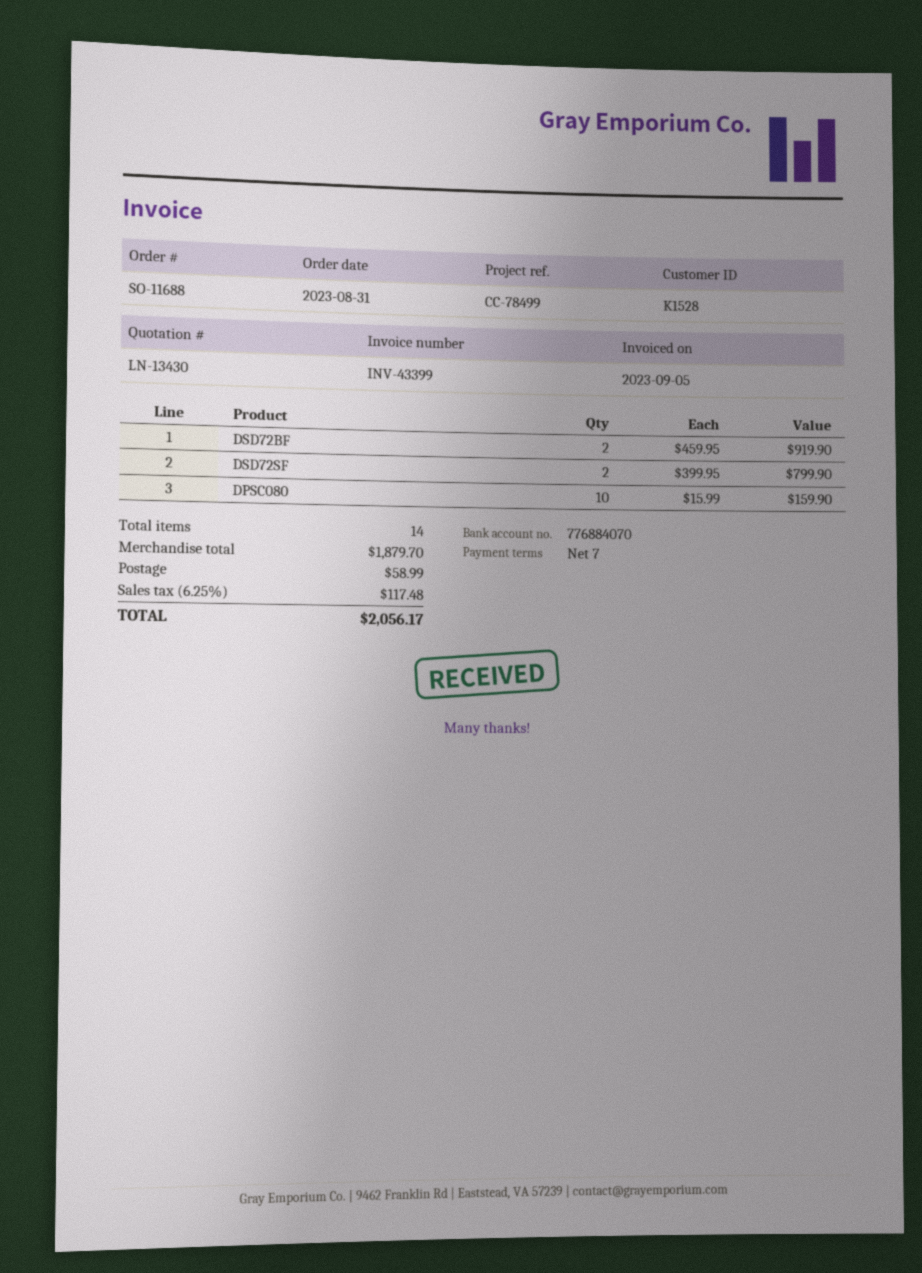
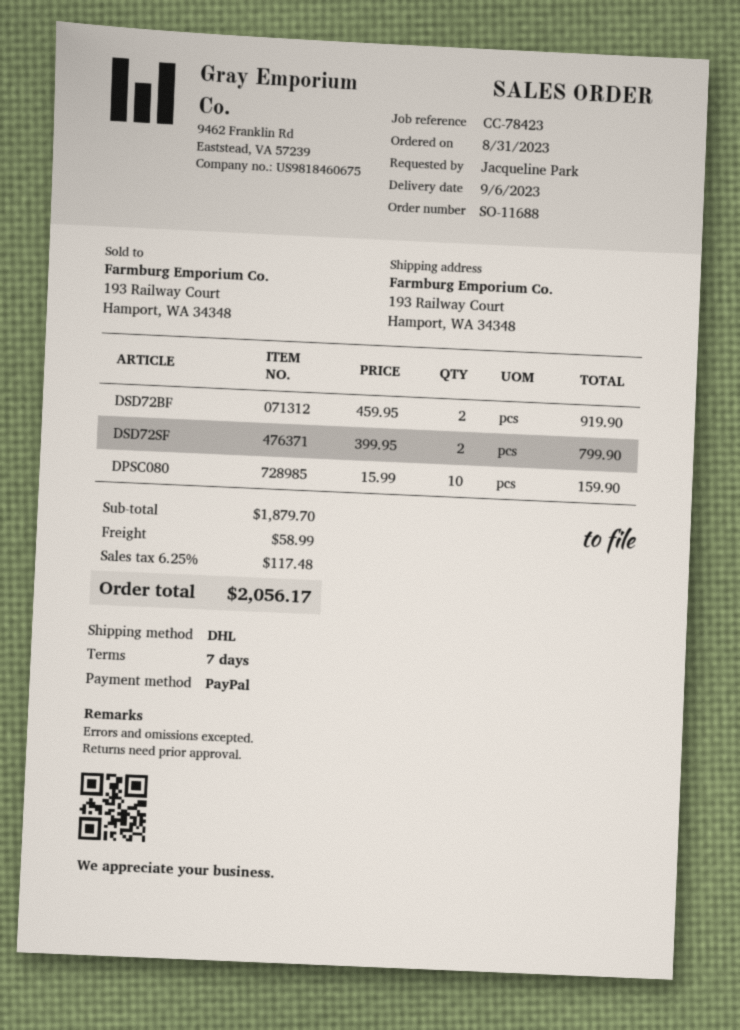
reference: CC-78499 -> CC-78423

